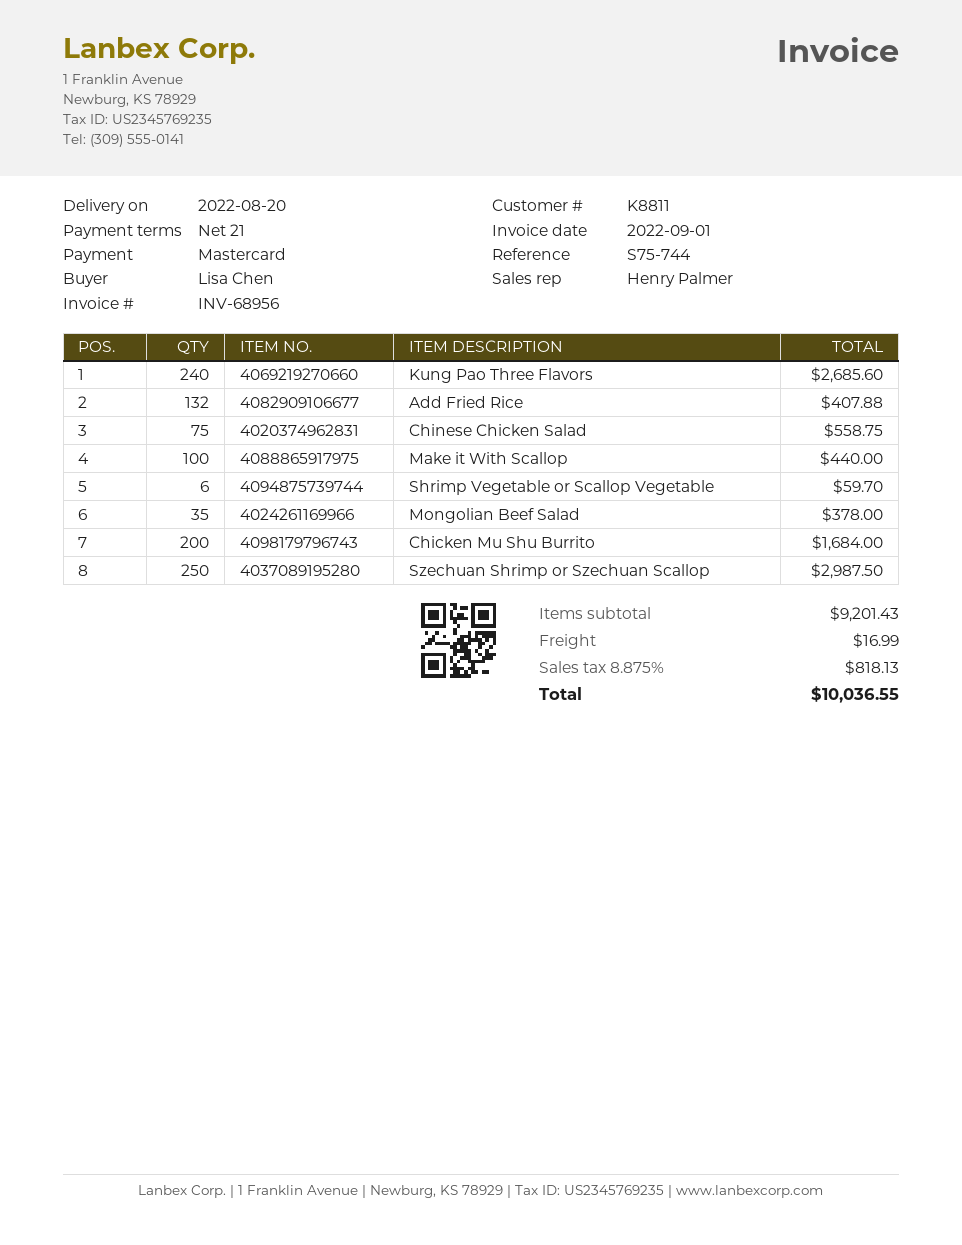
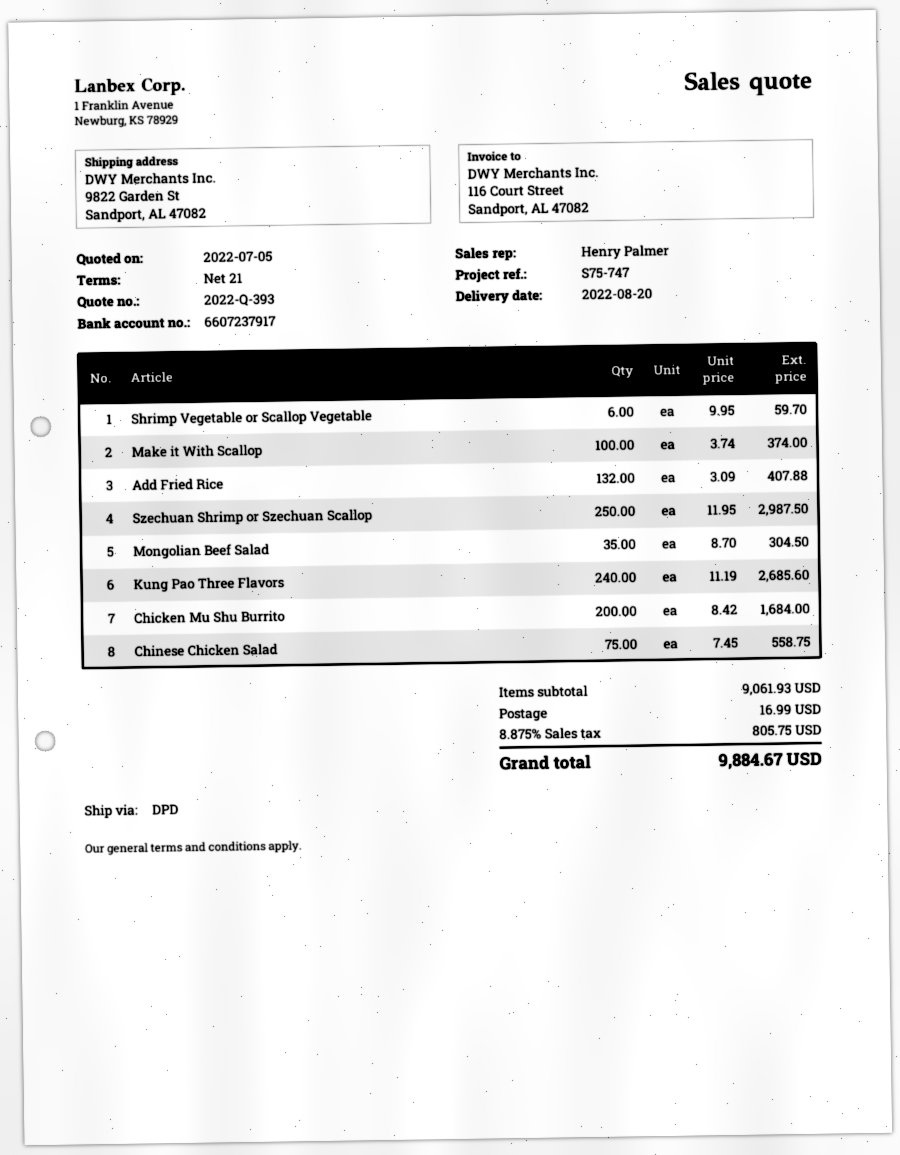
reference: S75-744 -> S75-747
Make it With Scallop: 100 for 440.00 -> 100 for 374.00
Mongolian Beef Salad: 35 for 378.00 -> 35 for 304.50
subtotal: 9201.43 -> 9061.93
tax: 8.875% = 818.13 -> 8.875% = 805.75
total: 10036.55 -> 9884.67

